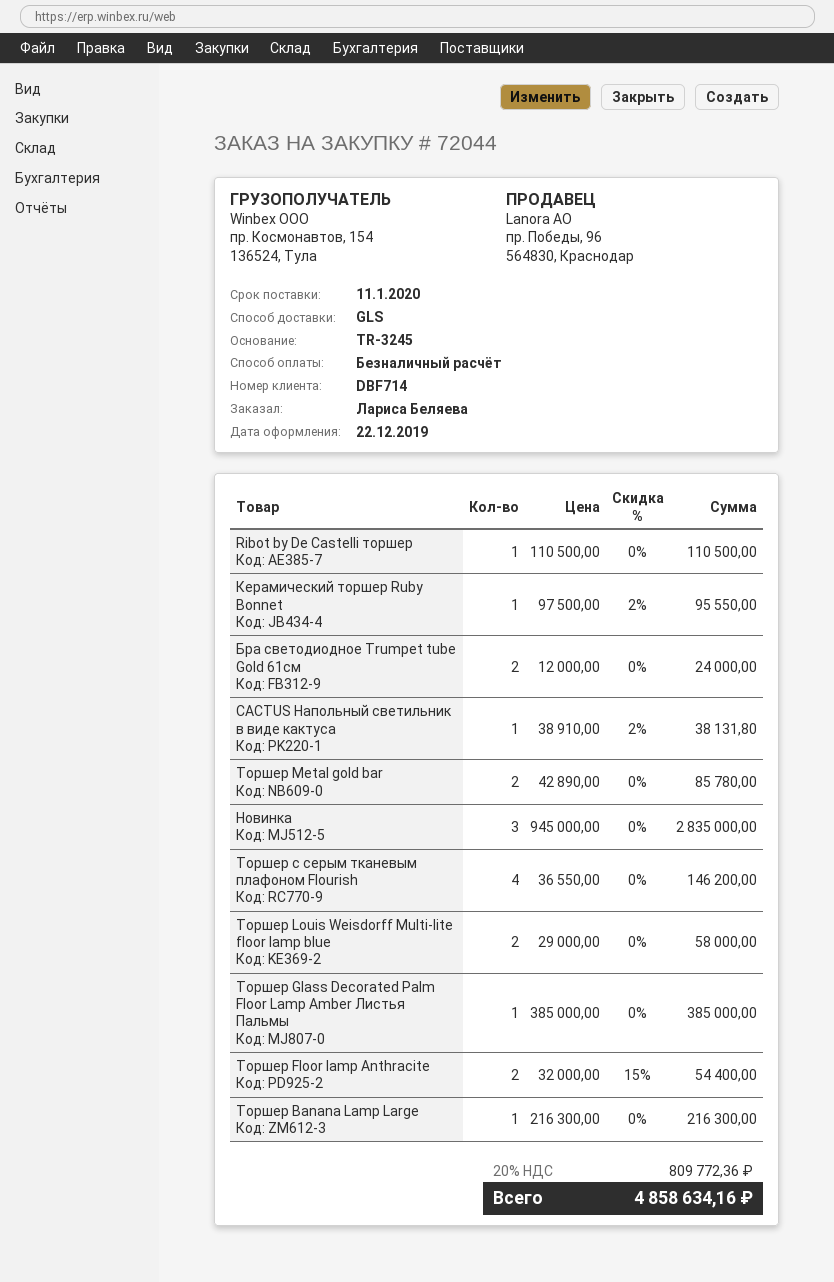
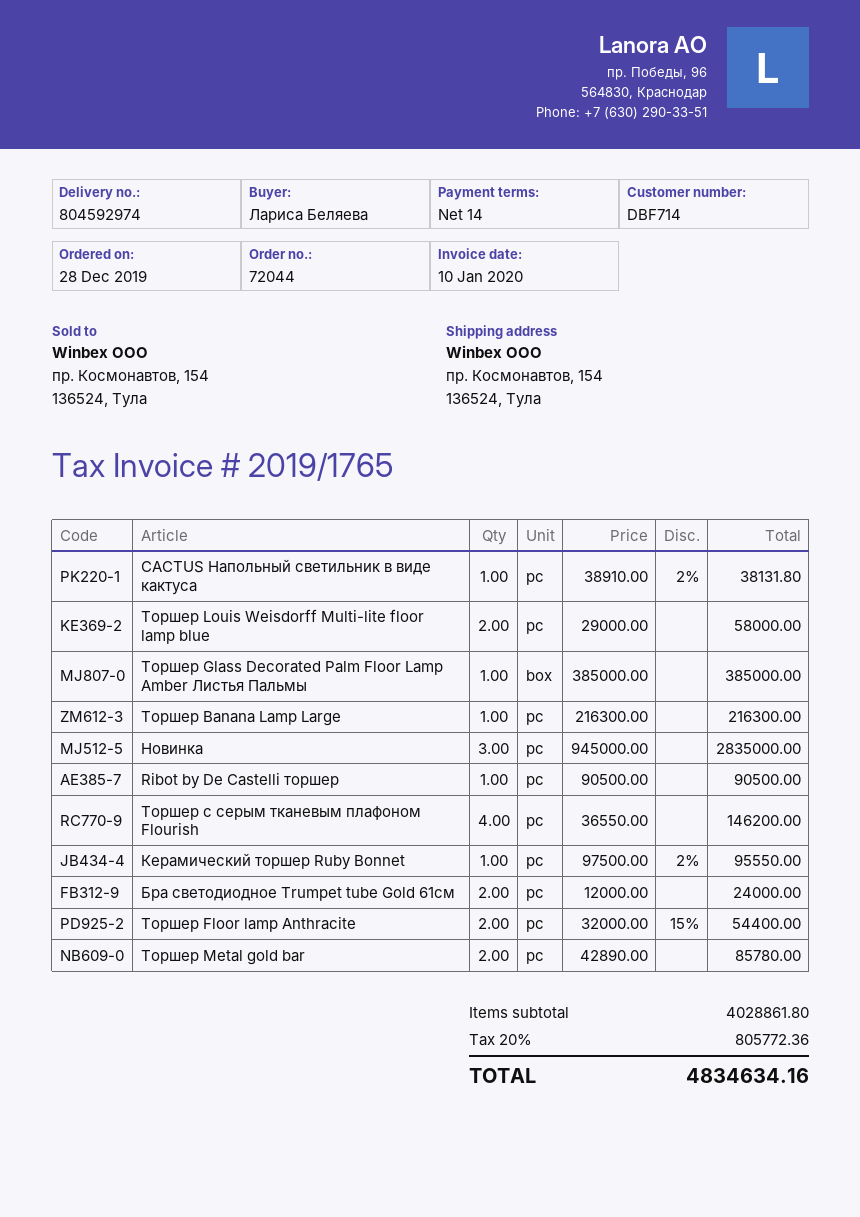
order date: 2019-12-22 -> 2019-12-28
Ribot by De Castelli торшер: 1 x 110500.00 = 110500.00 -> 1 x 90500.00 = 90500.00
tax: 20% = 809772.36 -> 20% = 805772.36
total: 4858634.16 -> 4834634.16

